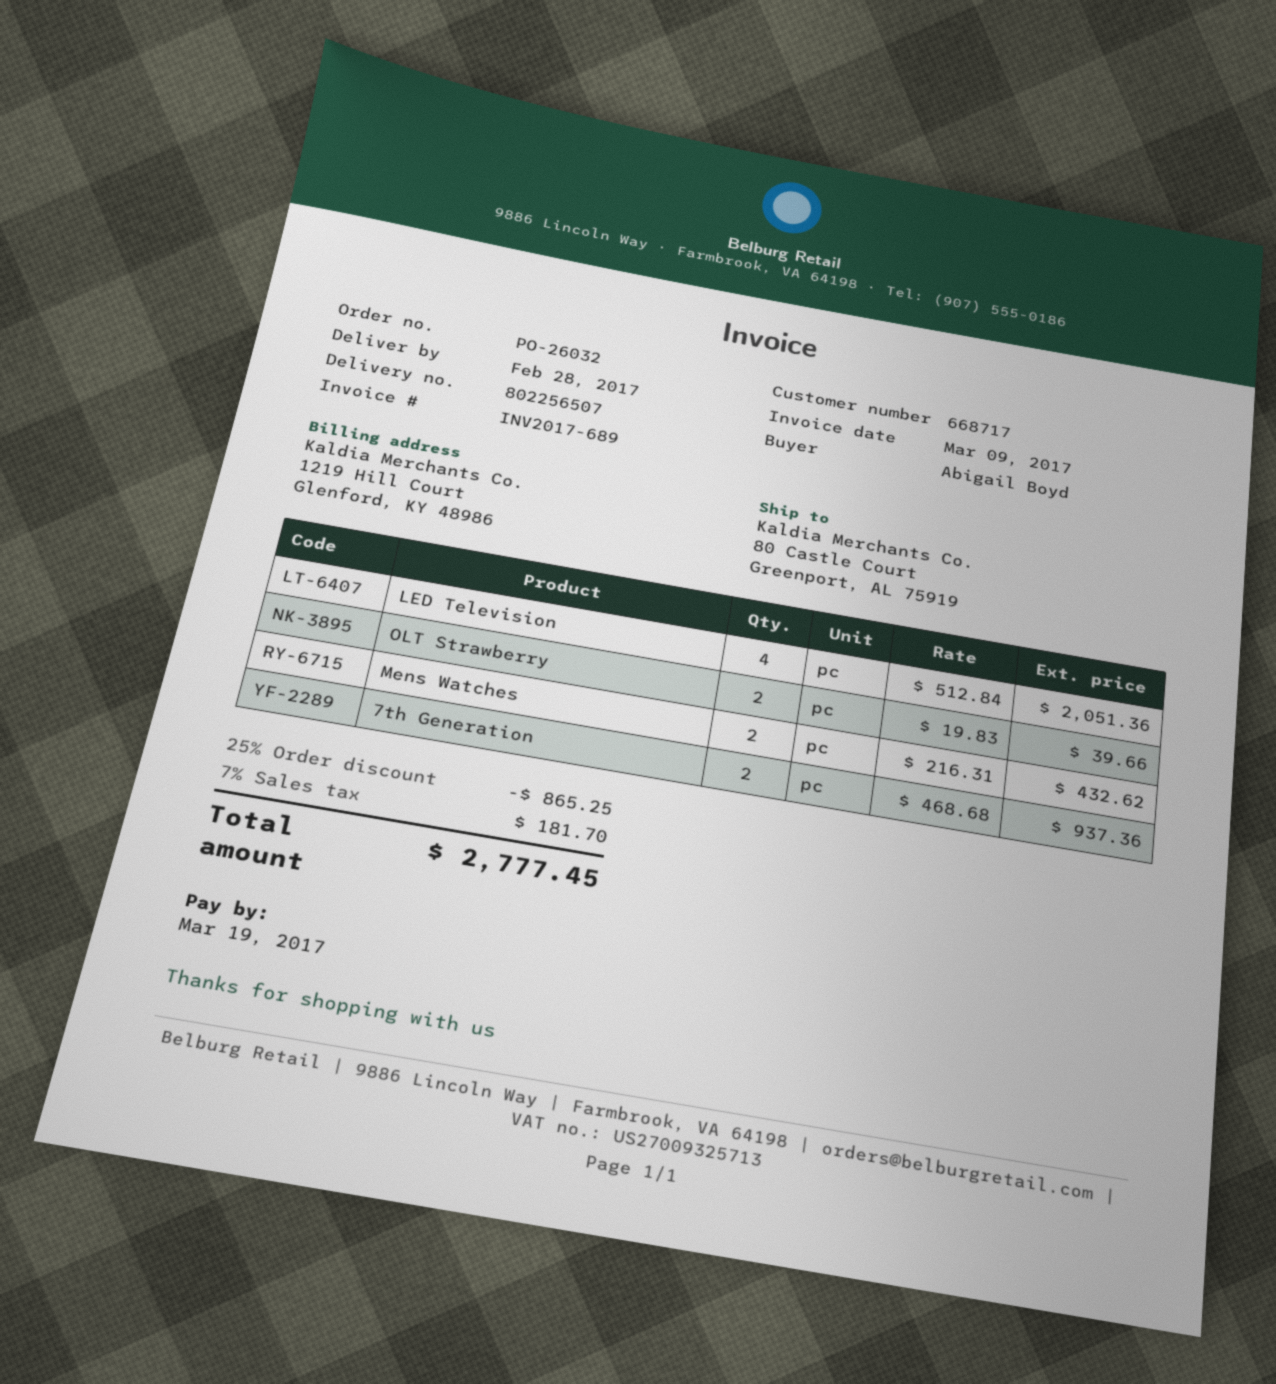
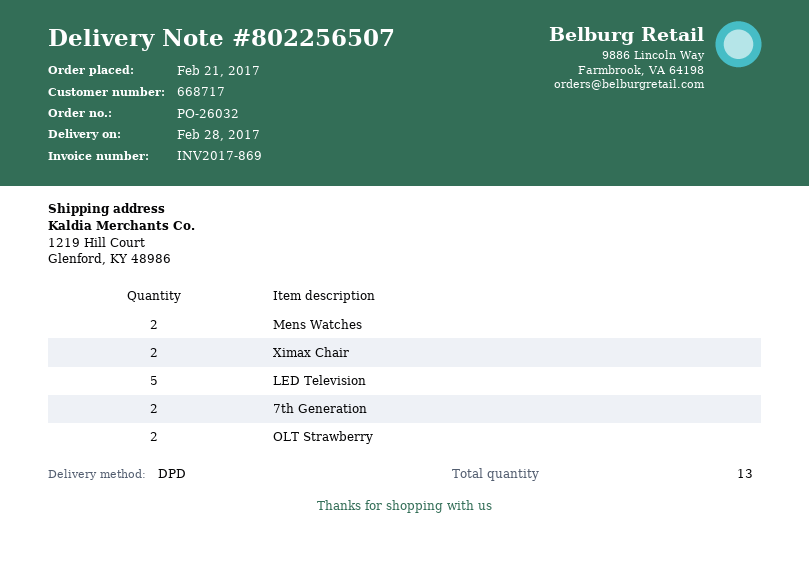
invoice number: INV2017-689 -> INV2017-869
ship to: 80 Castle Court, Greenport, AL 75919 -> 1219 Hill Court, Glenford, KY 48986
LED Television: 4 -> 5
Ximax Chair: none -> 2

